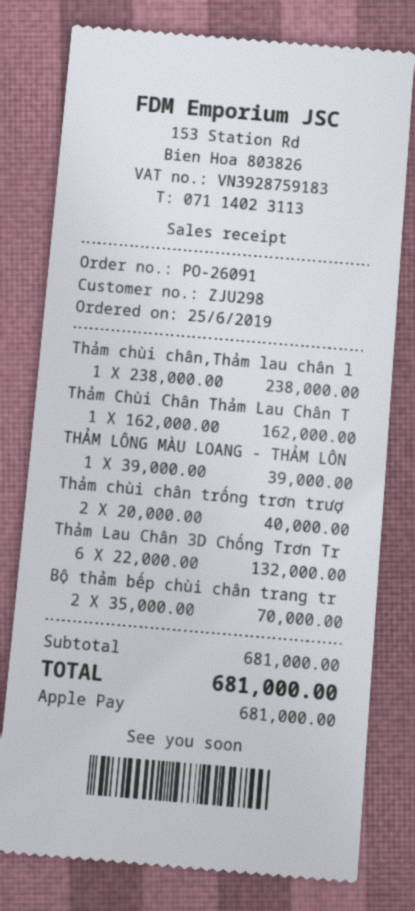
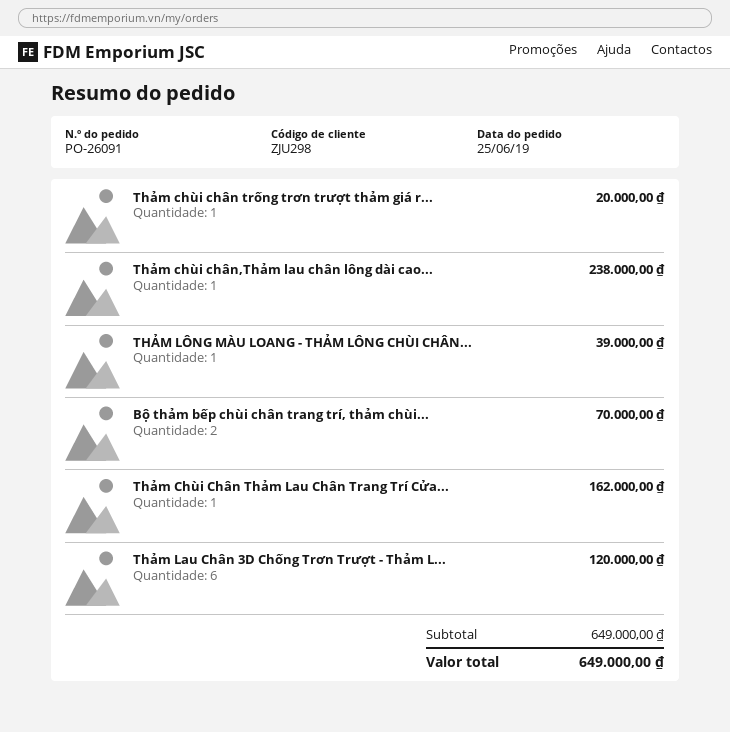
Thảm chùi chân trống trơn trượ: 2 for 40000.00 -> 1 for 20000.00
Thảm Lau Chân 3D Chống Trơn Tr: 6 for 132000.00 -> 6 for 120000.00
subtotal: 681000.00 -> 649000.00
total: 681000.00 -> 649000.00

